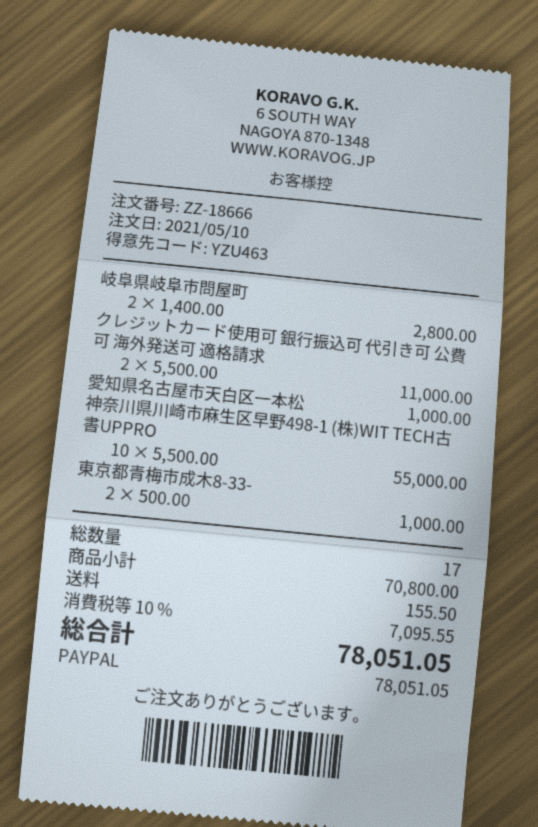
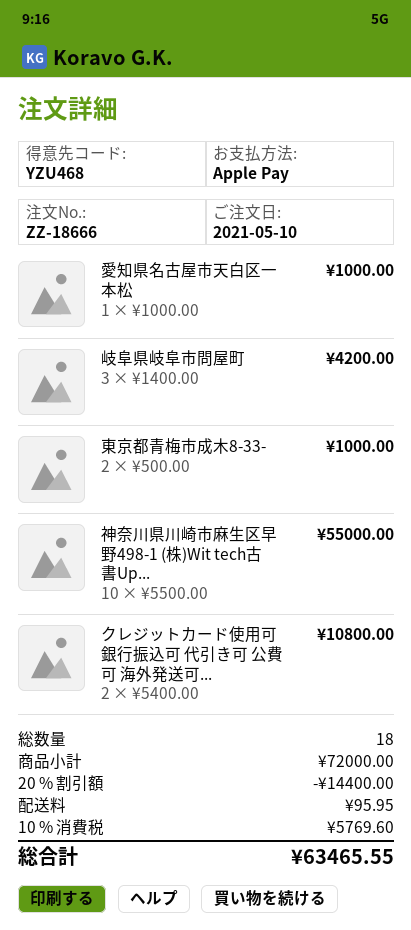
customer number: YZU463 -> YZU468
payment method: PayPal -> Apple Pay
岐阜県岐阜市問屋町: 2 x 1400.00 = 2800.00 -> 3 x 1400.00 = 4200.00
クレジットカード使用可 銀行振込可 代引き可 公費可 海外発送可 適格請求: 2 x 5500.00 = 11000.00 -> 2 x 5400.00 = 10800.00
total quantity: 17 -> 18
subtotal: 70800.00 -> 72000.00
discount: none -> 20% = 14400.00
shipping: 155.50 -> 95.95
tax: 10% = 7095.55 -> 10% = 5769.60
total: 78051.05 -> 63465.55

